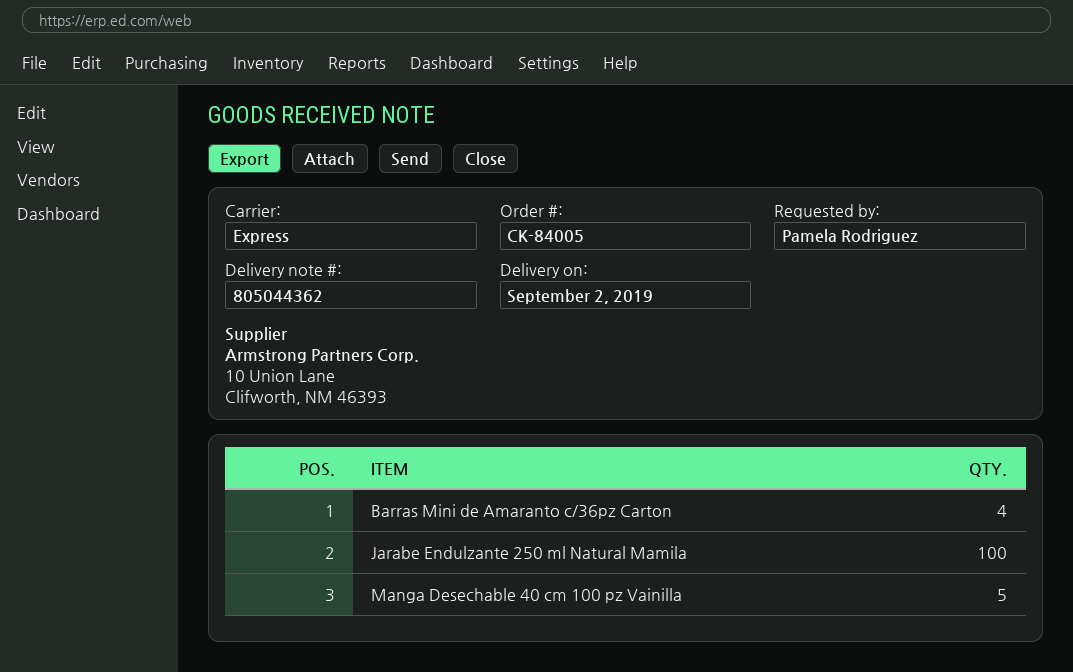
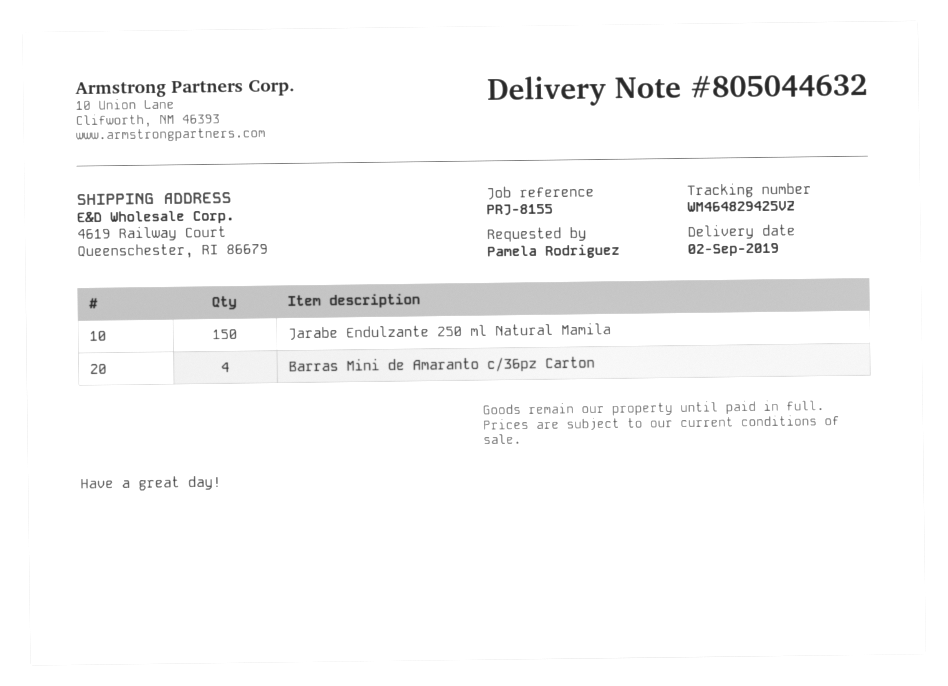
delivery note number: 805044362 -> 805044632
Jarabe Endulzante 250 ml Natural Mamila: 100 -> 150
Manga Desechable 40 cm 100 pz Vainilla: 5 -> none

